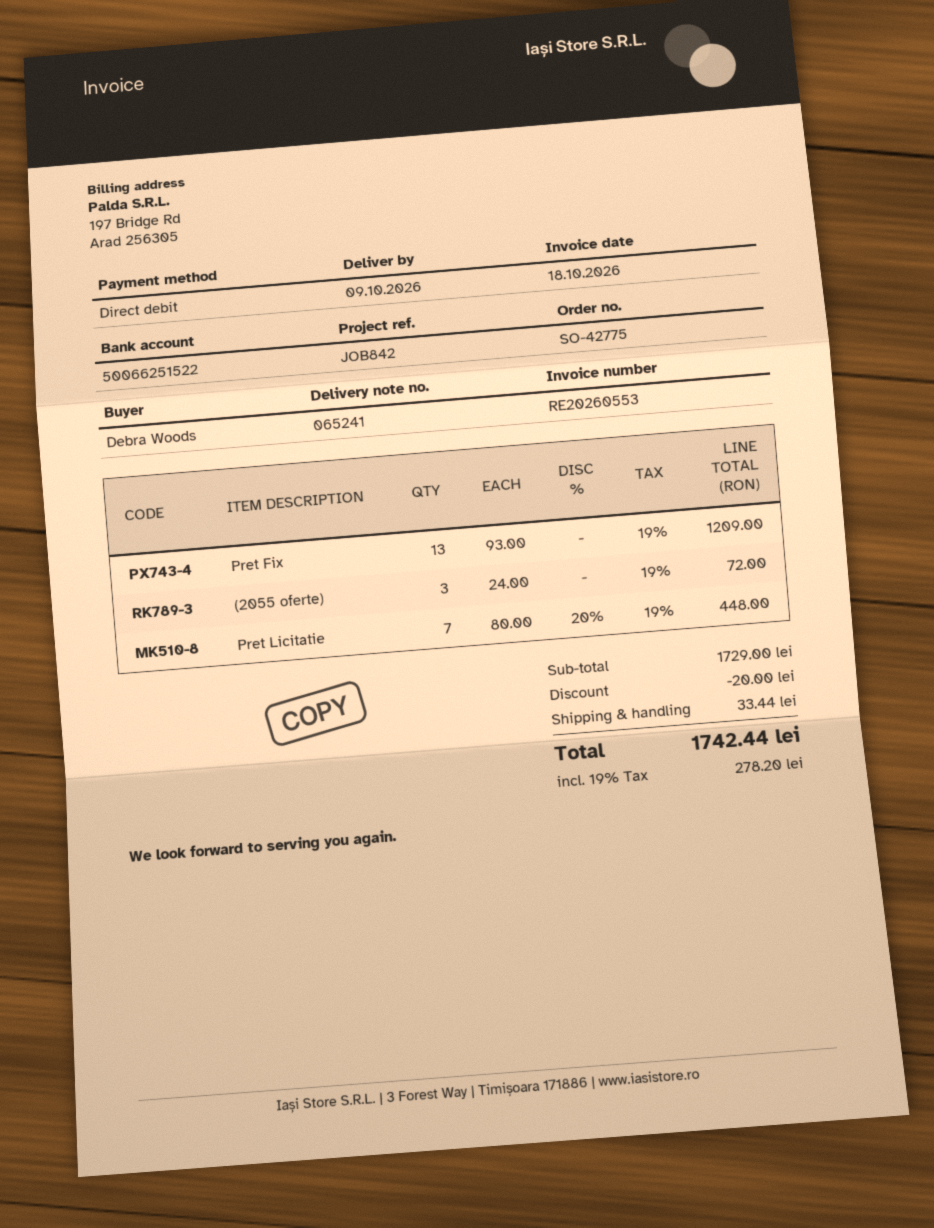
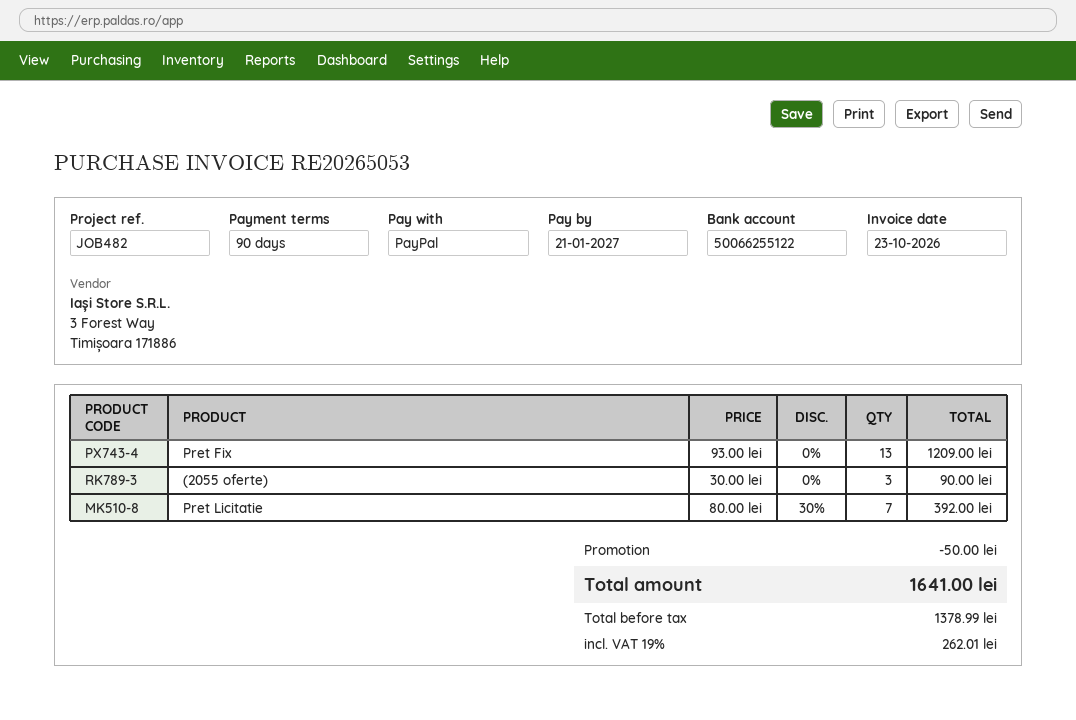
invoice number: RE20260553 -> RE20265053
invoice date: 2026-10-18 -> 2026-10-23
reference: JOB842 -> JOB482
payment method: direct debit -> PayPal
bank account: 50066251522 -> 50066255122
(2055 oferte): 3 x 24.00 = 72.00 -> 3 x 30.00 = 90.00
Pret Licitatie: 7 x 80.00 - 20% = 448.00 -> 7 x 80.00 - 30% = 392.00
discount: 20.00 -> 50.00
shipping: 33.44 -> none
tax: 19% = 278.20 -> 19% = 262.01
total: 1742.44 -> 1641.00

